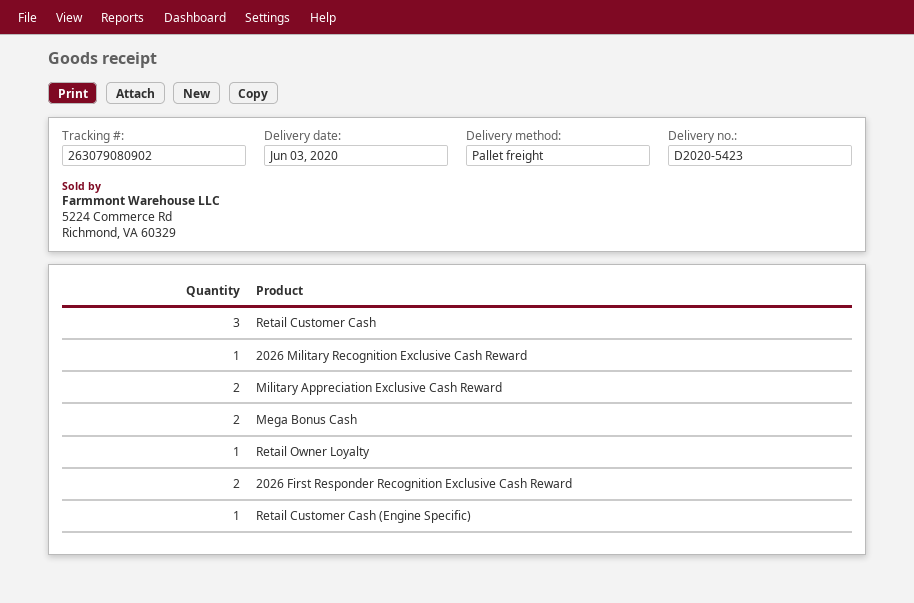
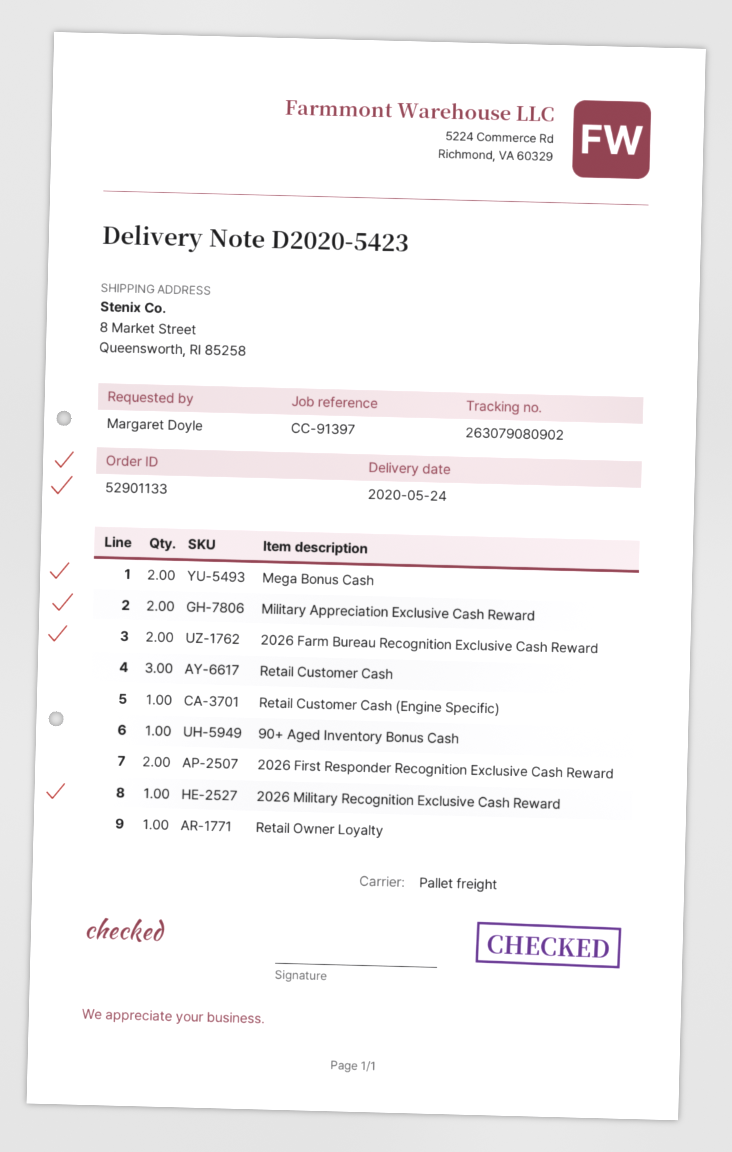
delivery date: 2020-06-03 -> 2020-05-24
2026 Farm Bureau Recognition Exclusive Cash Reward: none -> 2
90+ Aged Inventory Bonus Cash: none -> 1

